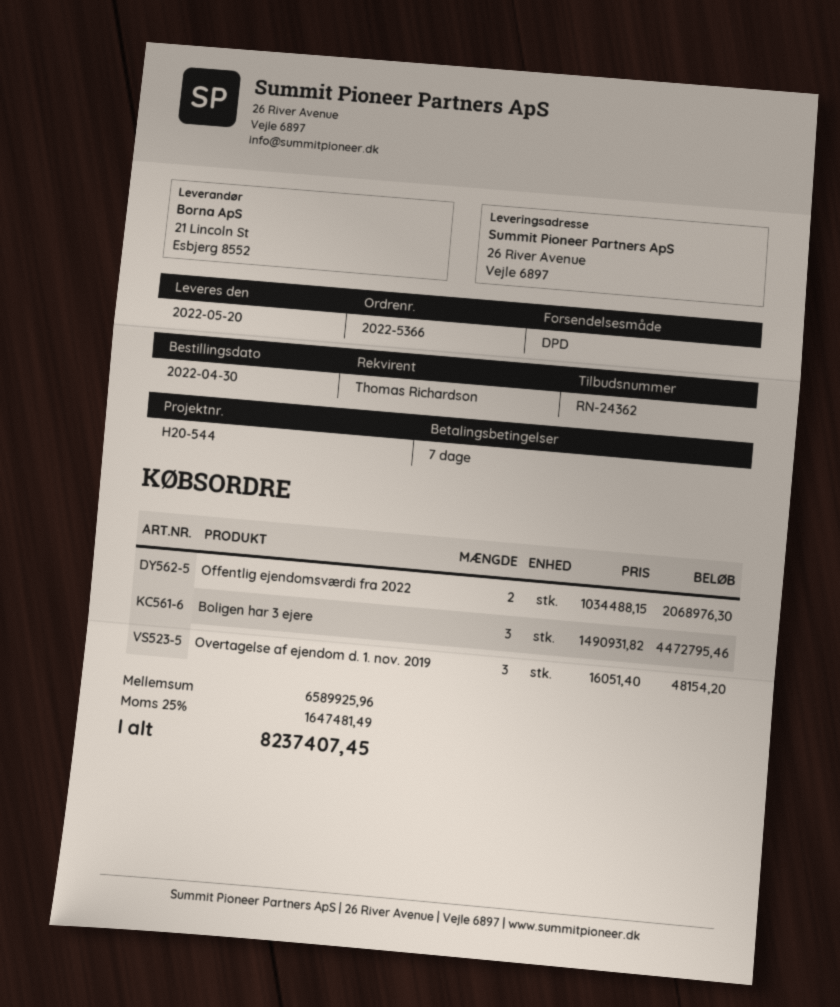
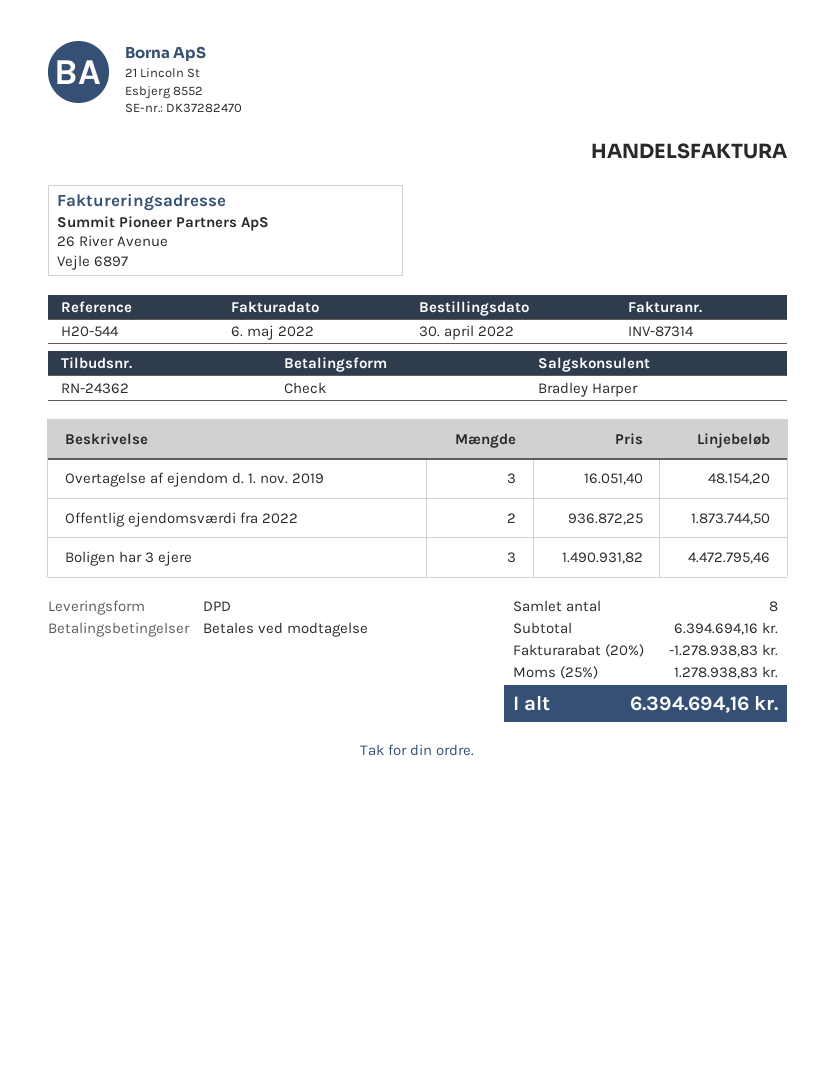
payment terms: 7 days -> on receipt
Offentlig ejendomsværdi fra 2022: 2 x 1034488.15 = 2068976.30 -> 2 x 936872.25 = 1873744.50
subtotal: 6589925.96 -> 6394694.16
discount: none -> 20% = 1278938.83
tax: 25% = 1647481.49 -> 25% = 1278938.83
total: 8237407.45 -> 6394694.16

